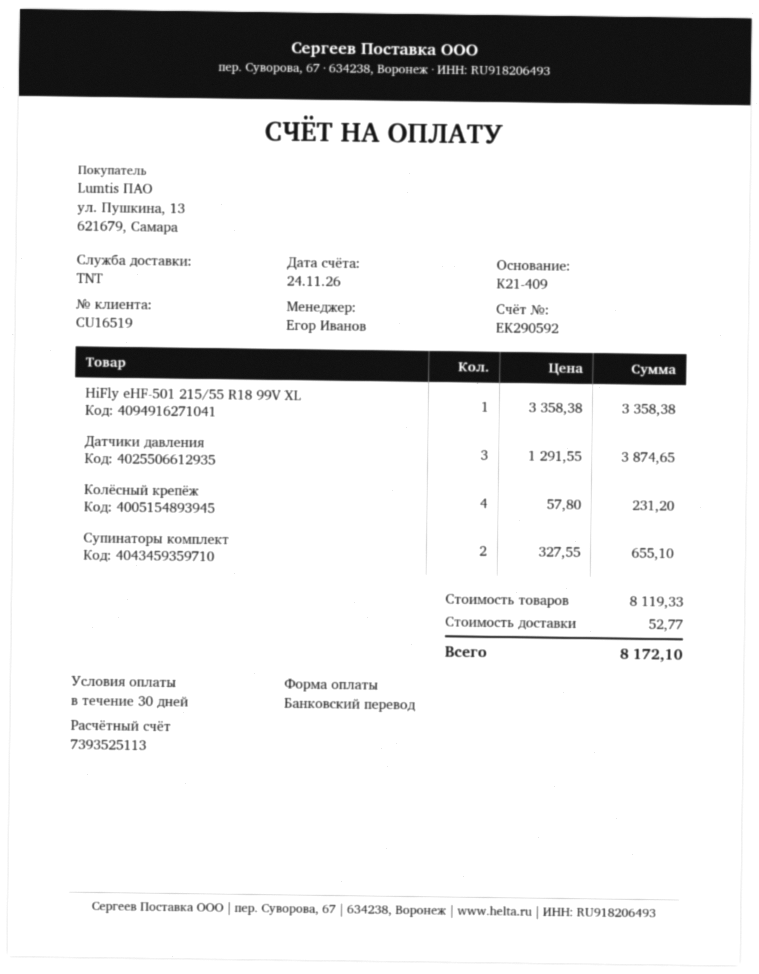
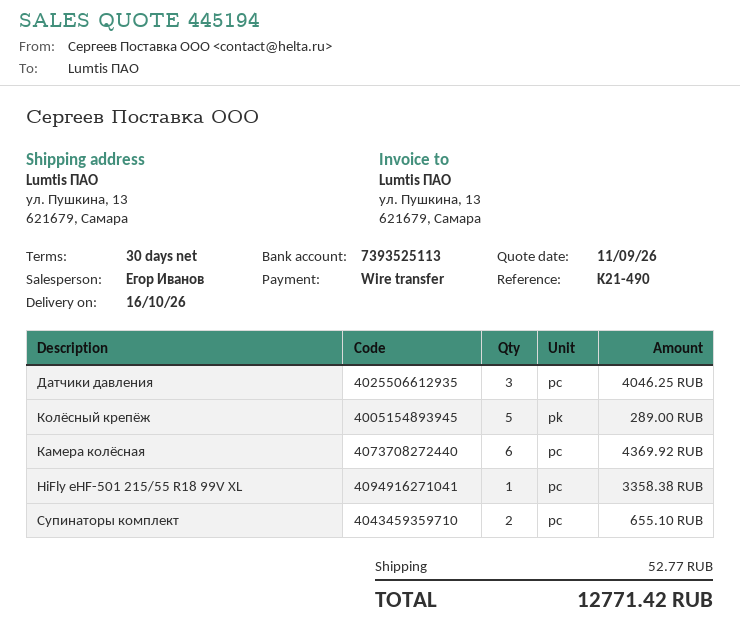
reference: K21-409 -> K21-490
Датчики давления: 3 for 3874.65 -> 3 for 4046.25
Колёсный крепёж: 4 for 231.20 -> 5 for 289.00
Камера колёсная: none -> 6 for 4369.92
total: 8172.10 -> 12771.42

